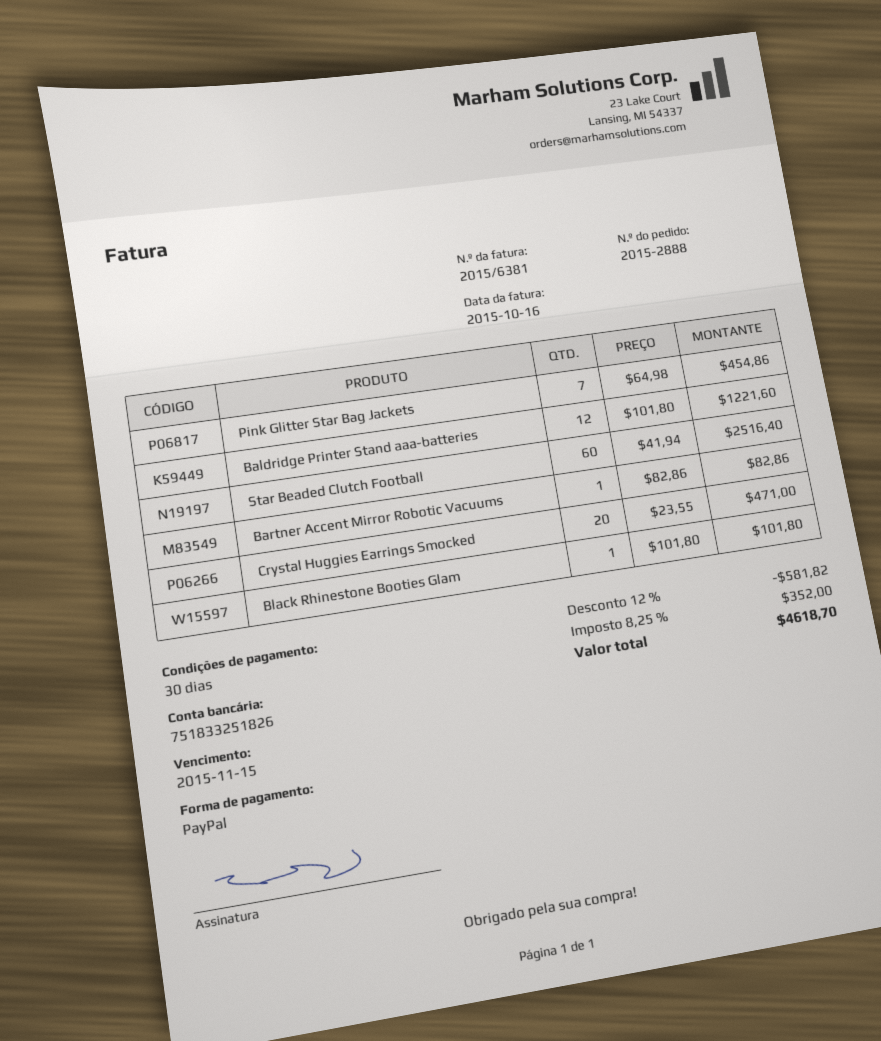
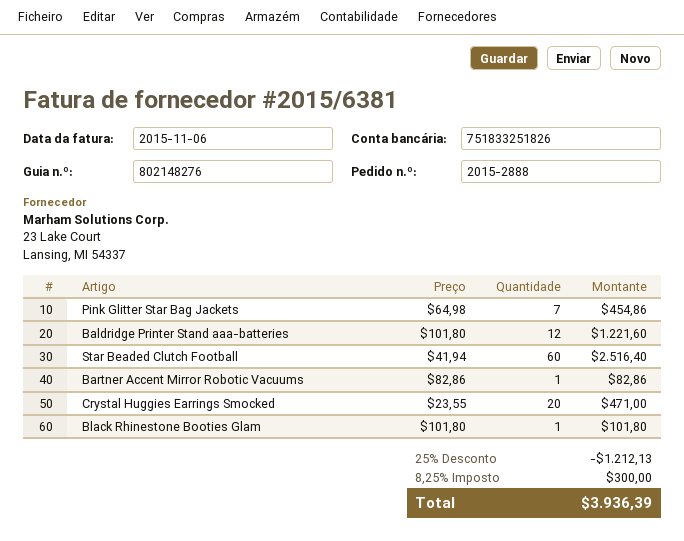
invoice date: 2015-10-16 -> 2015-11-06
discount: 12% = 581.82 -> 25% = 1212.13
tax: 8.25% = 352.00 -> 8.25% = 300.00
total: 4618.70 -> 3936.39

